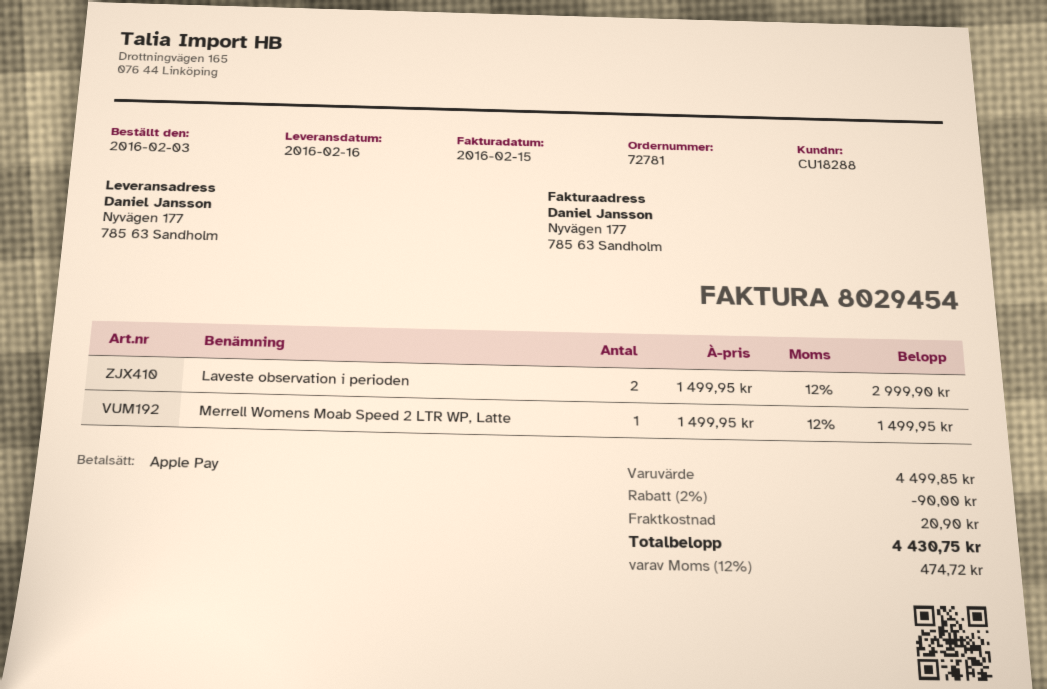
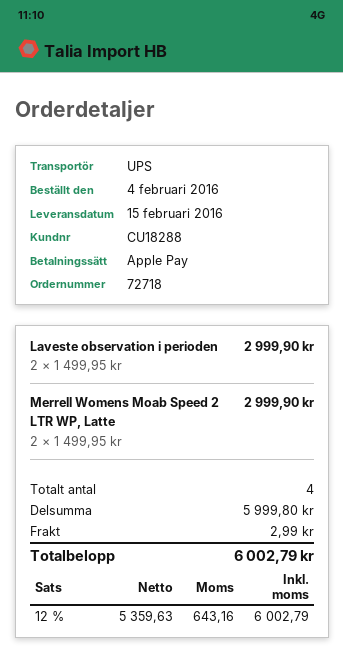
order number: 72781 -> 72718
order date: 2016-02-03 -> 2016-02-04
delivery date: 2016-02-16 -> 2016-02-15
Merrell Womens Moab Speed 2 LTR WP, Latte: 1 x 1499.95 = 1499.95 -> 2 x 1499.95 = 2999.90
subtotal: 4499.85 -> 5999.80
discount: 2% = 90.00 -> none
shipping: 20.90 -> 2.99
tax: 12% = 474.72 -> 12% = 643.16
total: 4430.75 -> 6002.79

